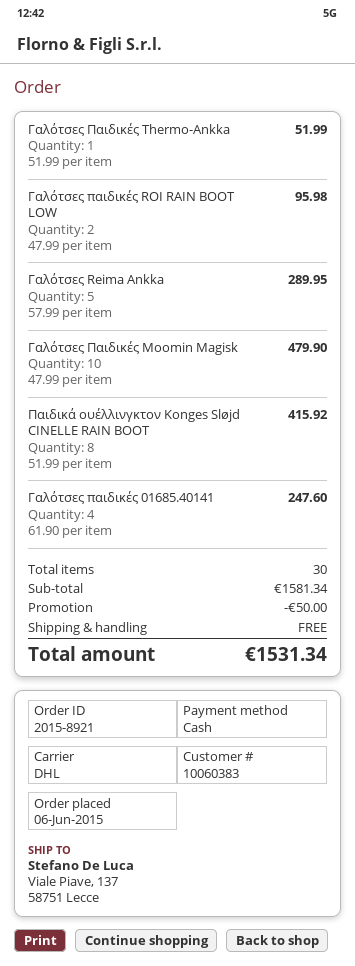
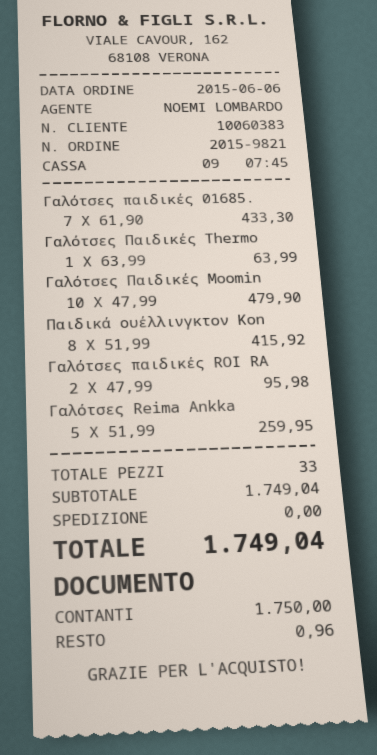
order number: 2015-8921 -> 2015-9821
Γαλότσες Παιδικές Thermo-Ankka: 1 x 51.99 = 51.99 -> 1 x 63.99 = 63.99
Γαλότσες Reima Ankka: 5 x 57.99 = 289.95 -> 5 x 51.99 = 259.95
Γαλότσες παιδικές 01685.40141: 4 x 61.90 = 247.60 -> 7 x 61.90 = 433.30
total quantity: 30 -> 33
subtotal: 1581.34 -> 1749.04
discount: 50.00 -> none
total: 1531.34 -> 1749.04

